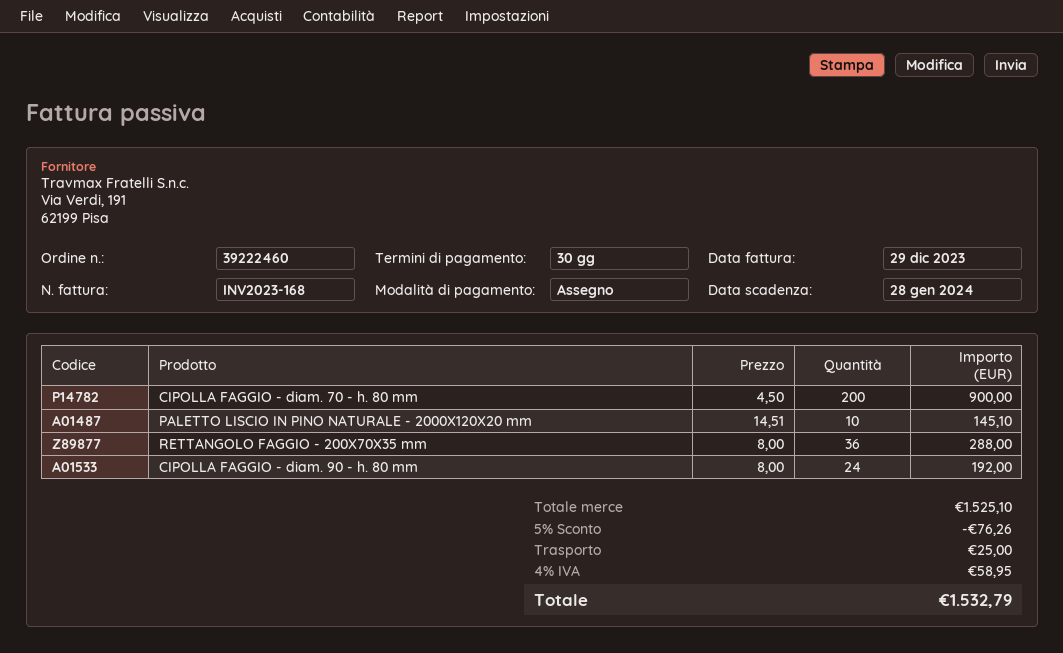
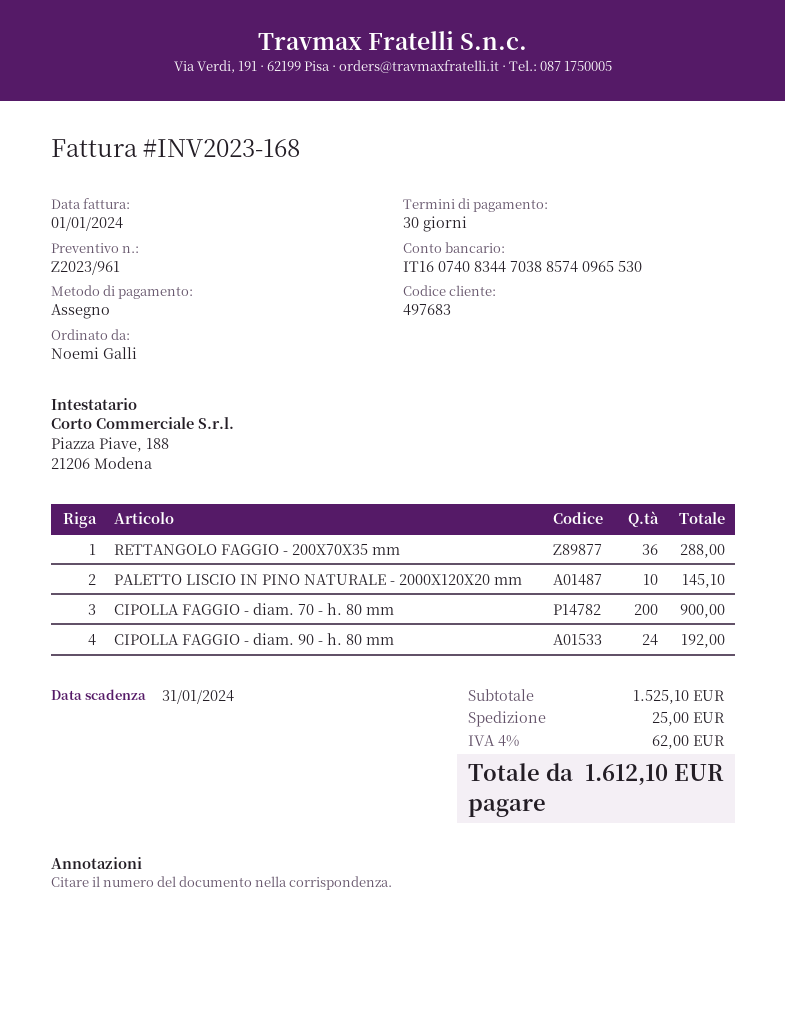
invoice date: 2023-12-29 -> 2024-01-01
due date: 2024-01-28 -> 2024-01-31
discount: 5% = 76.26 -> none
tax: 4% = 58.95 -> 4% = 62.00
total: 1532.79 -> 1612.10

